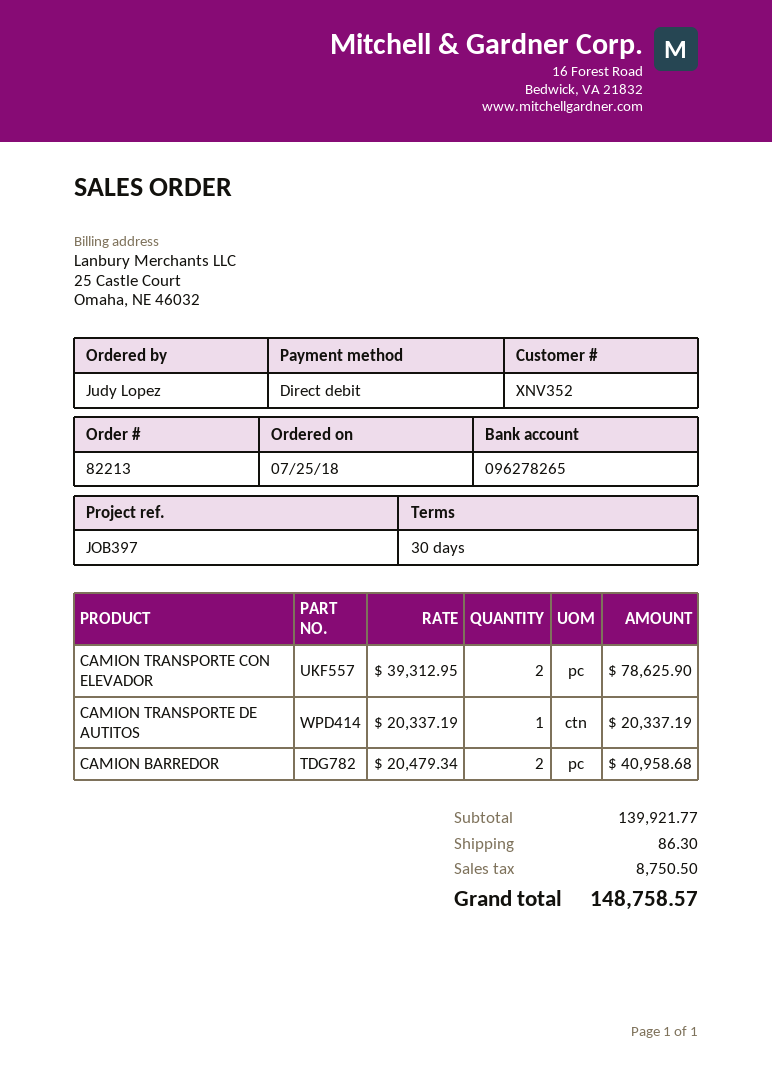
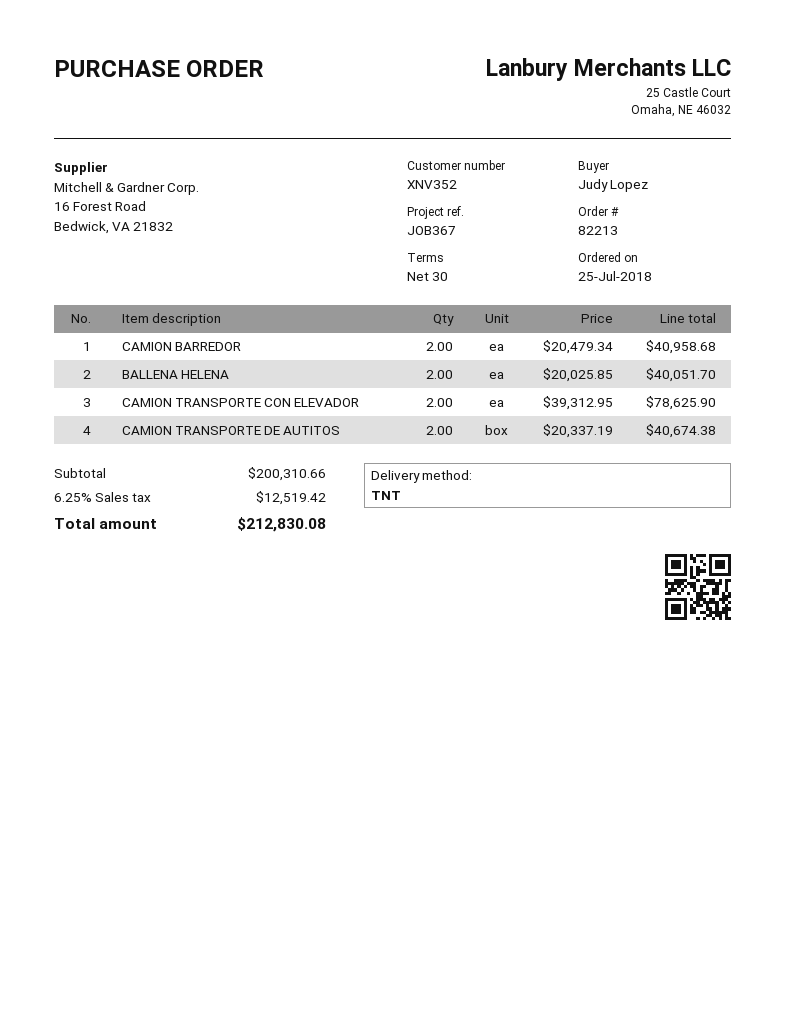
reference: JOB397 -> JOB367
CAMION TRANSPORTE DE AUTITOS: 1 x 20337.19 = 20337.19 -> 2 x 20337.19 = 40674.38
BALLENA HELENA: none -> 2 x 20025.85 = 40051.70
subtotal: 139921.77 -> 200310.66
shipping: 86.30 -> none
tax: 8750.50 -> 12519.42
total: 148758.57 -> 212830.08

